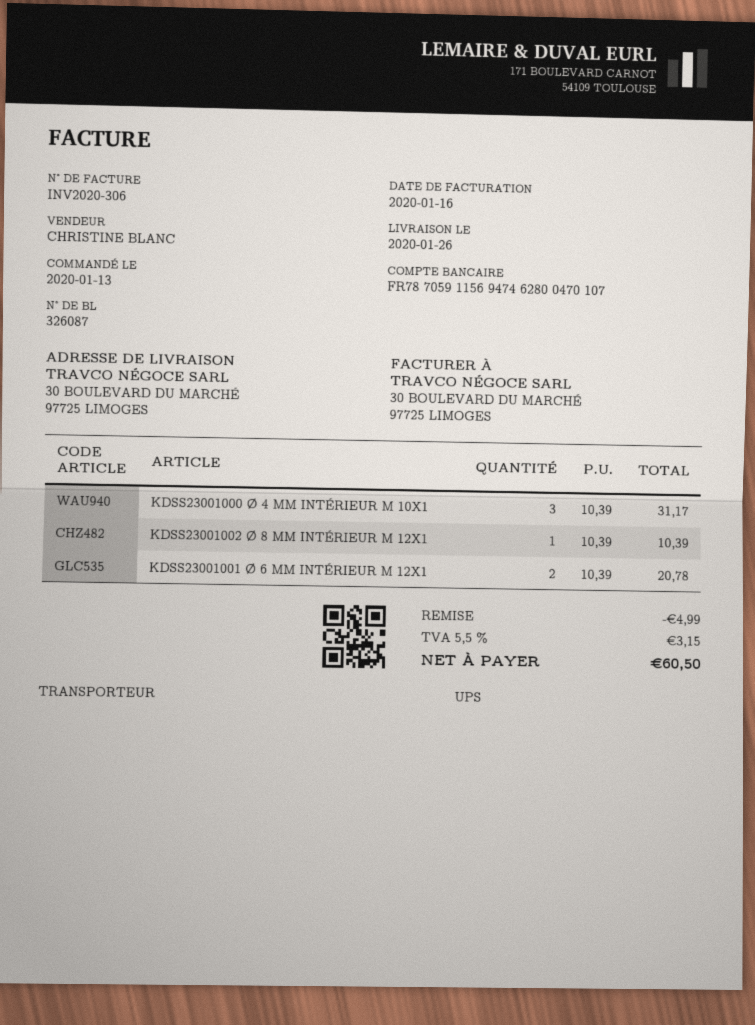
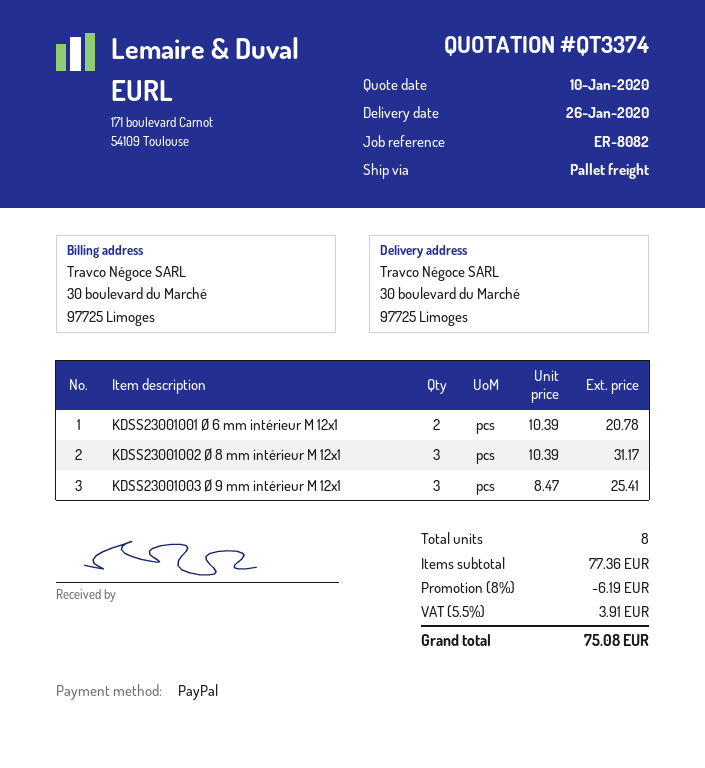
shipping method: UPS -> pallet freight
KDSS23001000 Ø 4 MM INTÉRIEUR M 10X1: 3 x 10.39 = 31.17 -> none
KDSS23001002 Ø 8 MM INTÉRIEUR M 12X1: 1 x 10.39 = 10.39 -> 3 x 10.39 = 31.17
KDSS23001003 Ø 9 mm intérieur M 12x1: none -> 3 x 8.47 = 25.41
discount: 4.99 -> 6.19
tax: 5.5% = 3.15 -> 5.5% = 3.91
total: 60.50 -> 75.08

